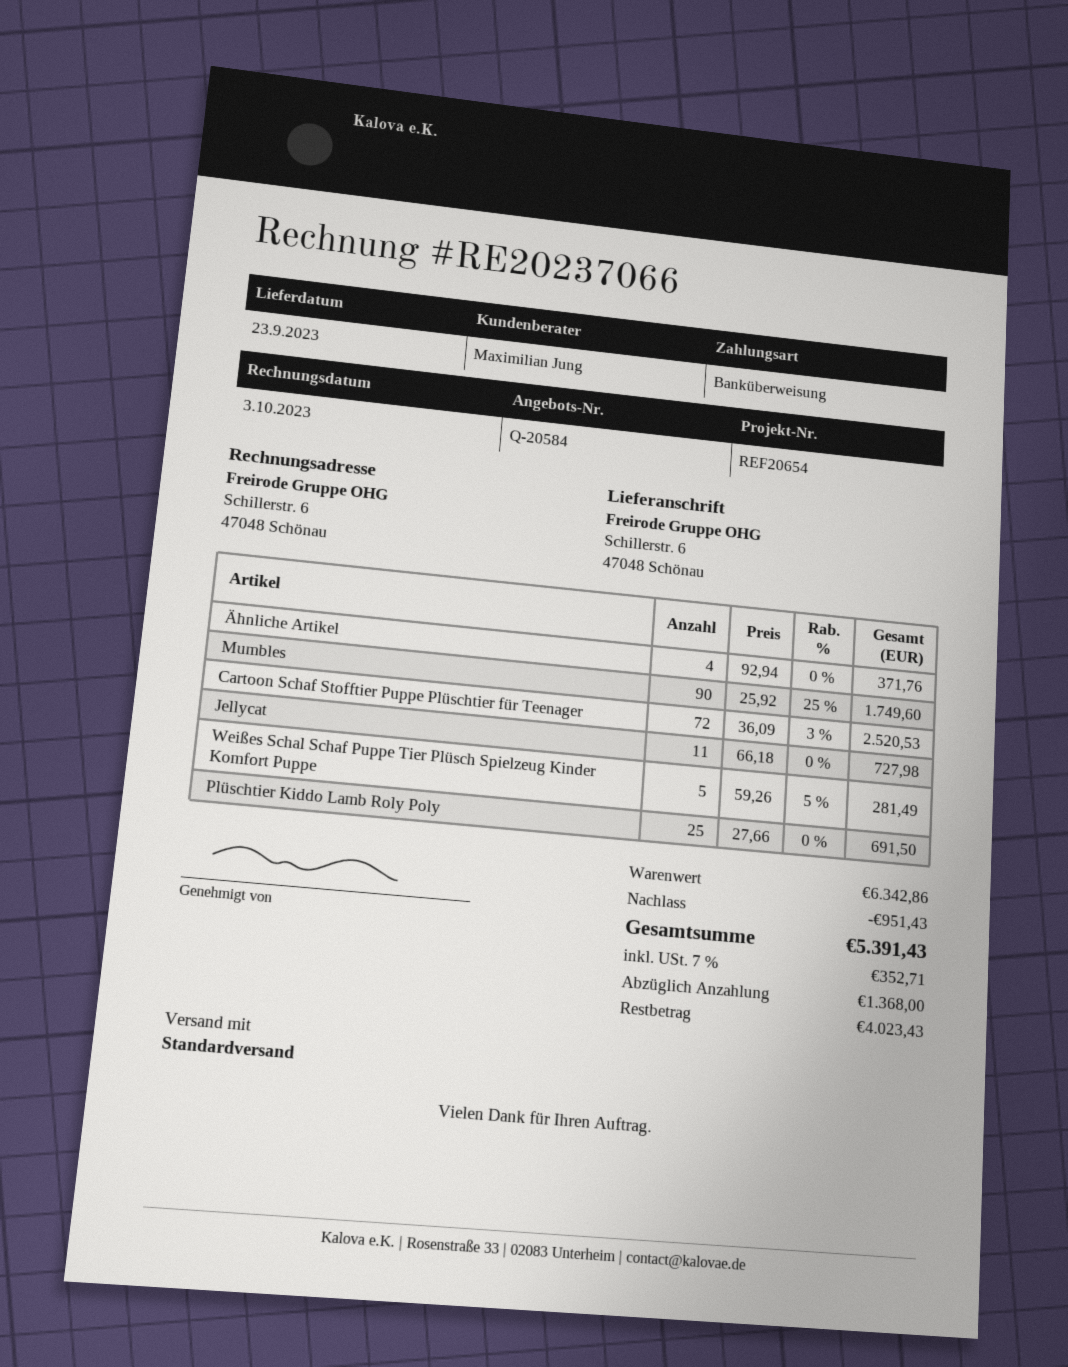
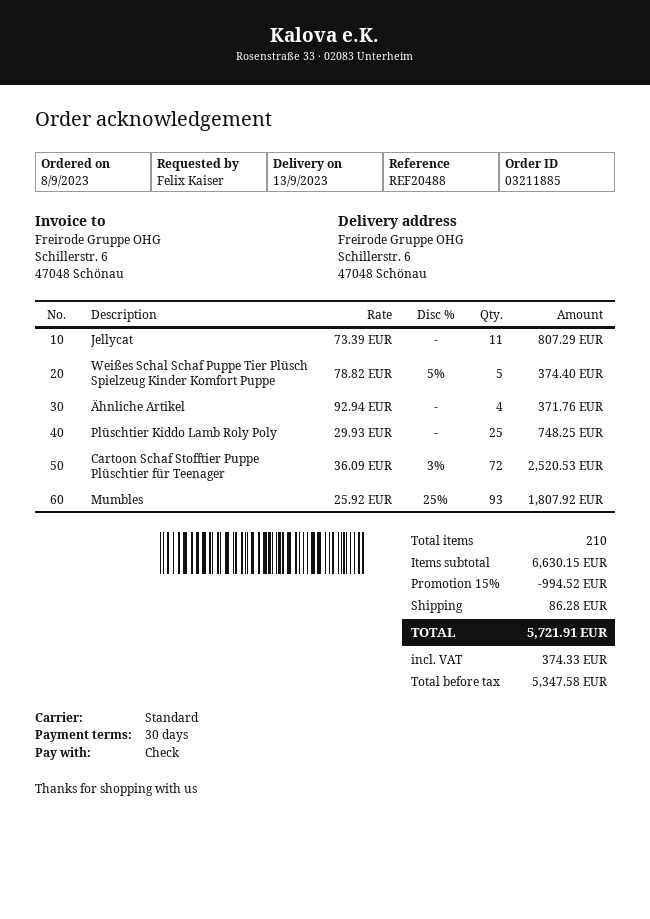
delivery date: 2023-09-23 -> 2023-09-13
reference: REF20654 -> REF20488
payment method: bank transfer -> cheque
Mumbles: 90 x 25.92 - 25% = 1749.60 -> 93 x 25.92 - 25% = 1807.92
Jellycat: 11 x 66.18 = 727.98 -> 11 x 73.39 = 807.29
Weißes Schal Schaf Puppe Tier Plüsch Spielzeug Kinder Komfort Puppe: 5 x 59.26 - 5% = 281.49 -> 5 x 78.82 - 5% = 374.40
Plüschtier Kiddo Lamb Roly Poly: 25 x 27.66 = 691.50 -> 25 x 29.93 = 748.25
subtotal: 6342.86 -> 6630.15
discount: 951.43 -> 994.52
shipping: none -> 86.28
tax: 352.71 -> 374.33
total: 5391.43 -> 5721.91

